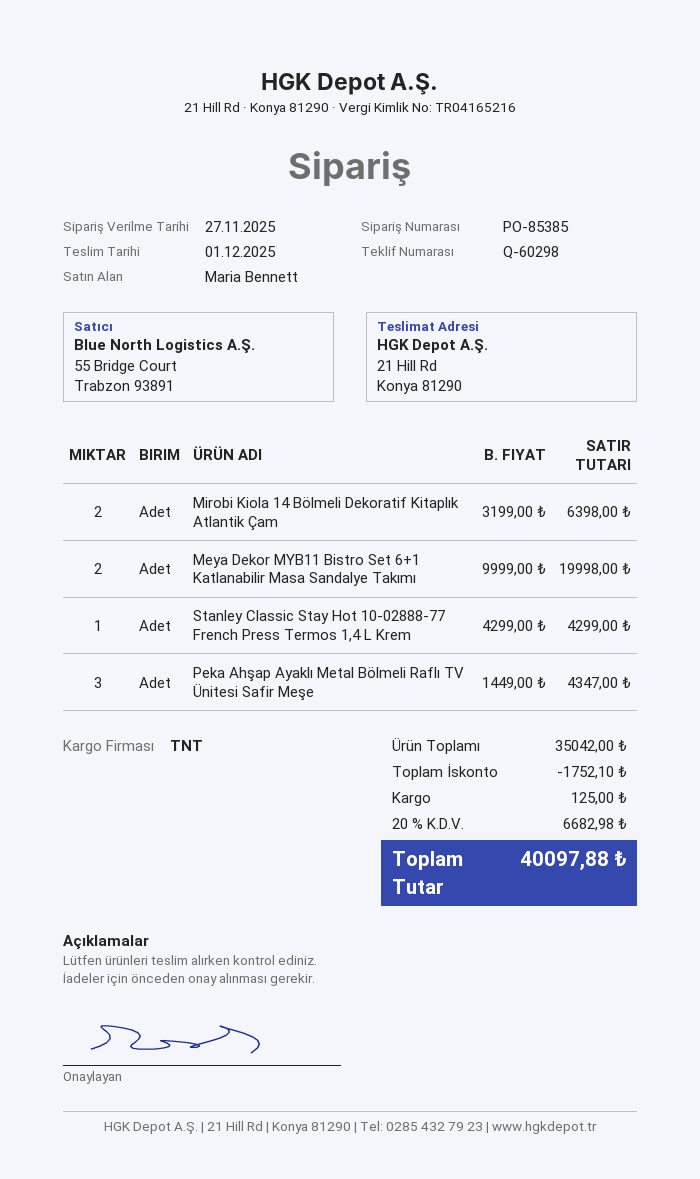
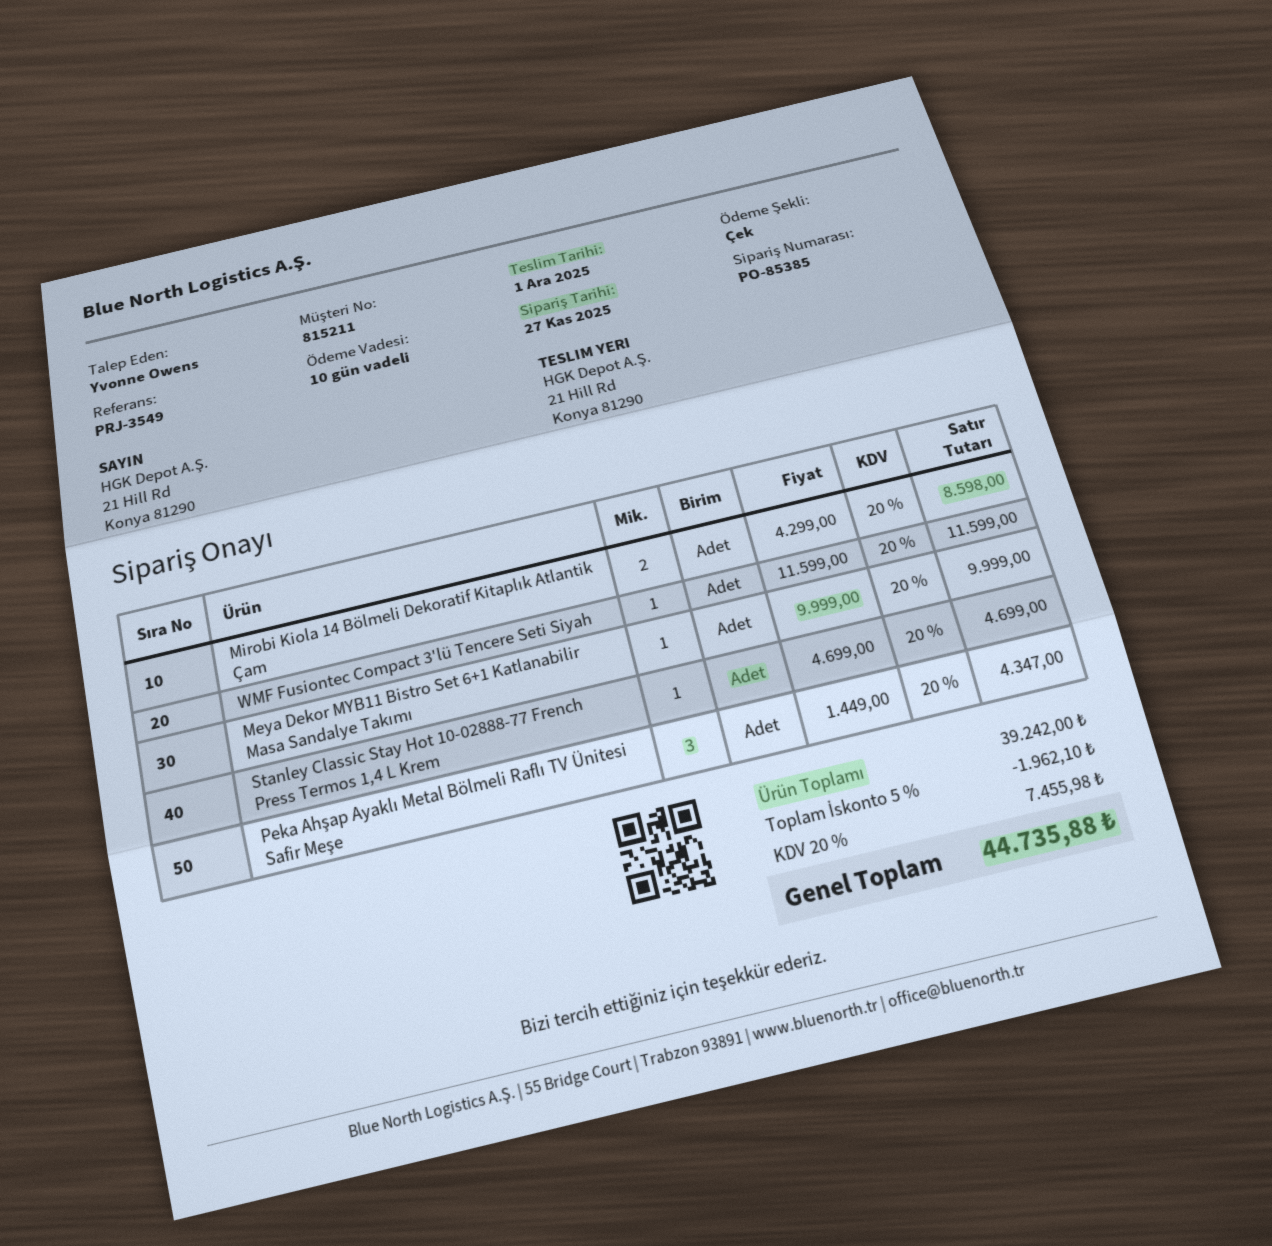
ordered by: Maria Bennett -> Yvonne Owens
Mirobi Kiola 14 Bölmeli Dekoratif Kitaplık Atlantik Çam: 2 x 3199.00 = 6398.00 -> 2 x 4299.00 = 8598.00
Meya Dekor MYB11 Bistro Set 6+1 Katlanabilir Masa Sandalye Takımı: 2 x 9999.00 = 19998.00 -> 1 x 9999.00 = 9999.00
Stanley Classic Stay Hot 10-02888-77 French Press Termos 1,4 L Krem: 1 x 4299.00 = 4299.00 -> 1 x 4699.00 = 4699.00
WMF Fusiontec Compact 3'lü Tencere Seti Siyah: none -> 1 x 11599.00 = 11599.00
subtotal: 35042.00 -> 39242.00
discount: 1752.10 -> 1962.10
shipping: 125.00 -> none
tax: 20% = 6682.98 -> 20% = 7455.98
total: 40097.88 -> 44735.88

